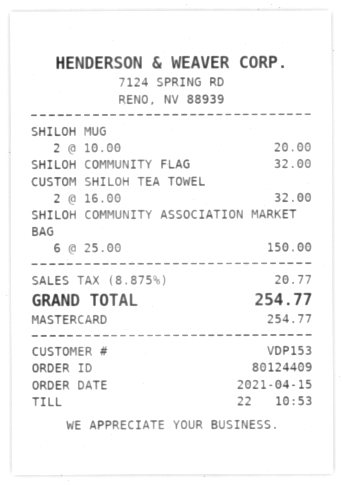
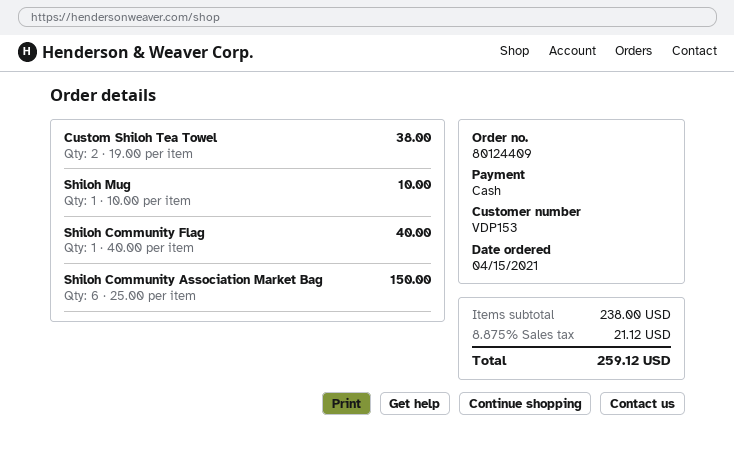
payment method: Mastercard -> cash
SHILOH MUG: 2 x 10.00 = 20.00 -> 1 x 10.00 = 10.00
SHILOH COMMUNITY FLAG: 1 x 32.00 = 32.00 -> 1 x 40.00 = 40.00
CUSTOM SHILOH TEA TOWEL: 2 x 16.00 = 32.00 -> 2 x 19.00 = 38.00
tax: 8.875% = 20.77 -> 8.875% = 21.12
total: 254.77 -> 259.12

